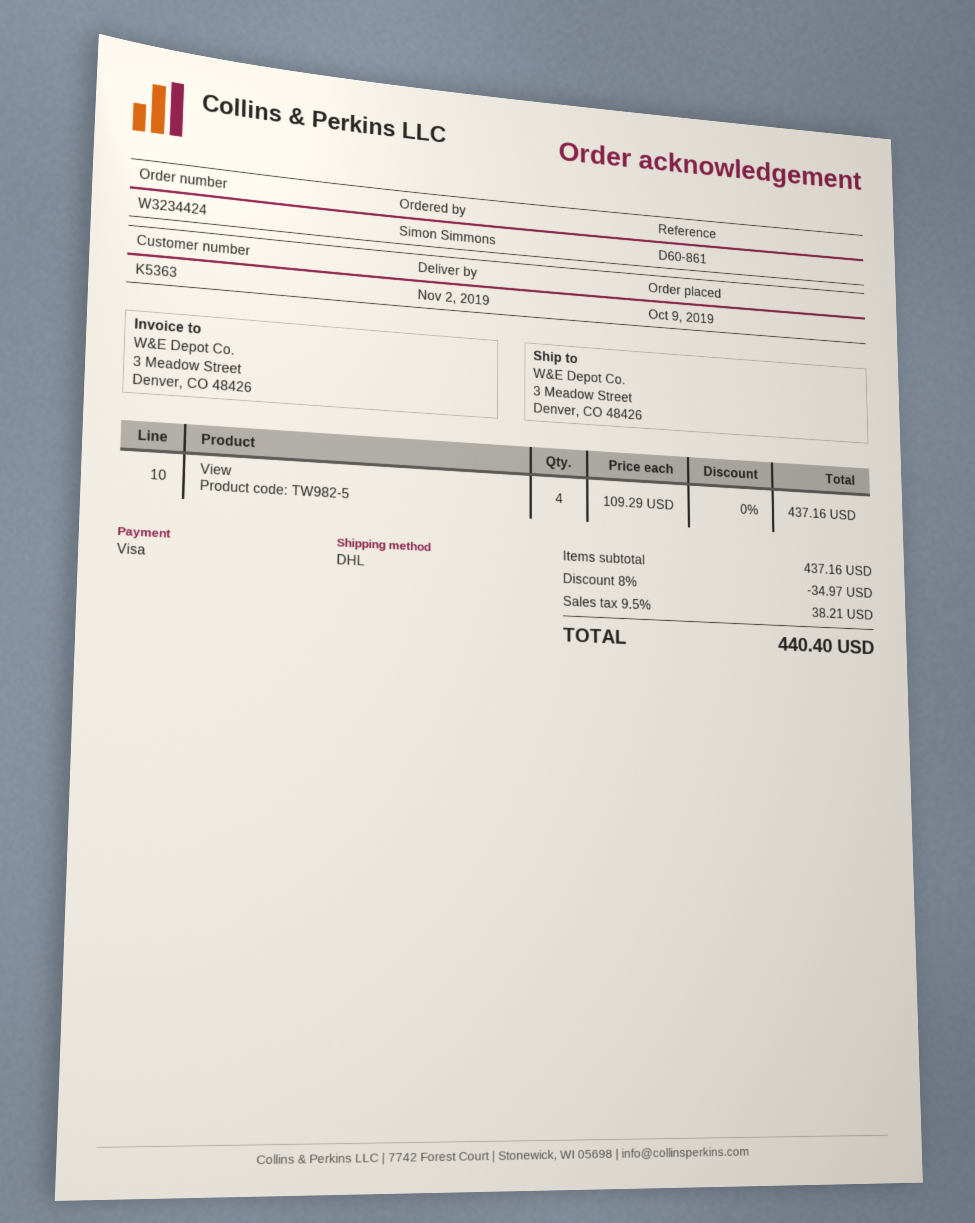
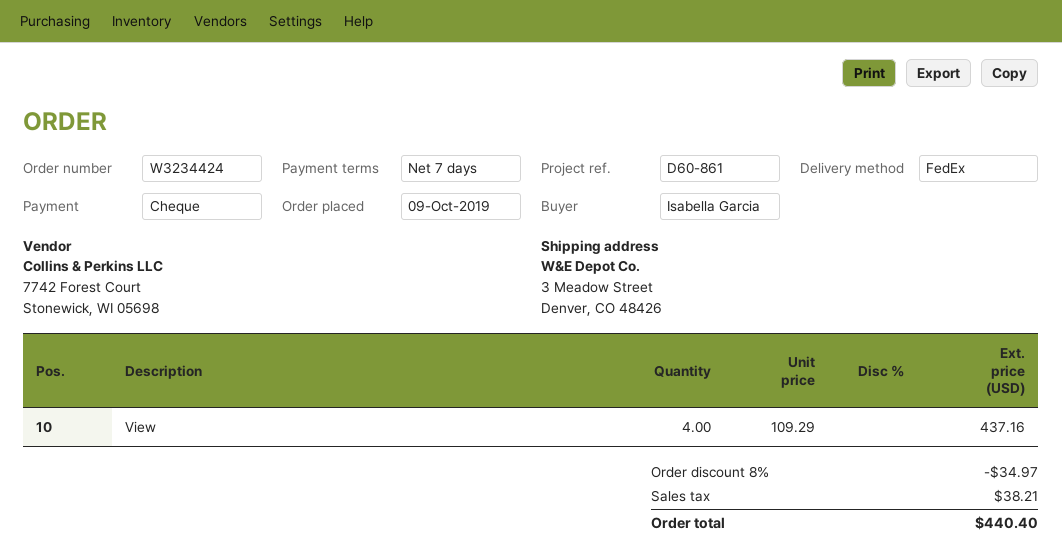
ordered by: Simon Simmons -> Isabella Garcia
payment method: Visa -> cheque
shipping method: DHL -> FedEx

